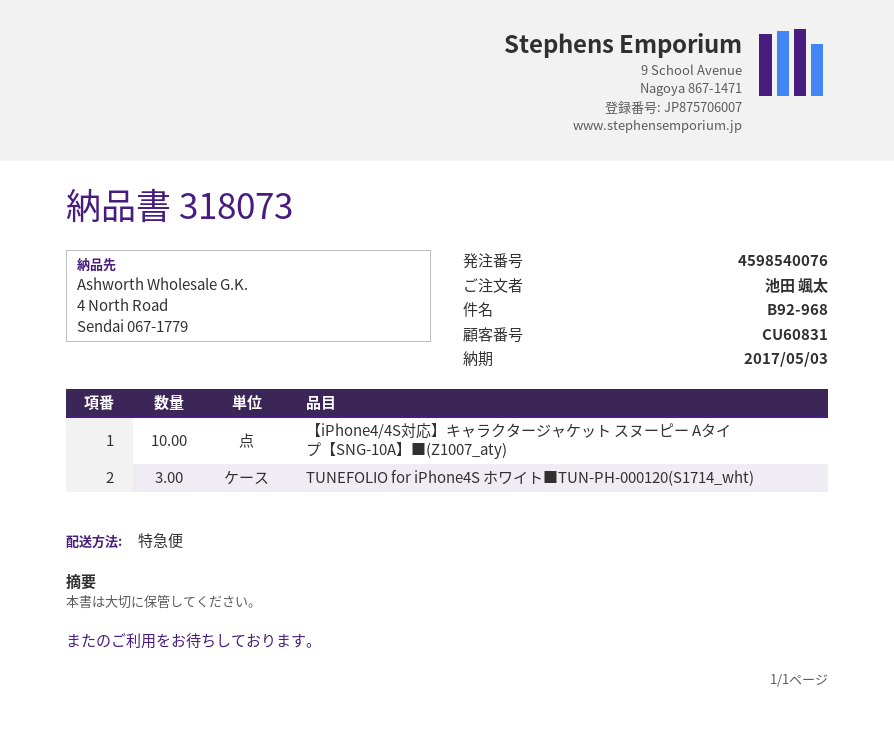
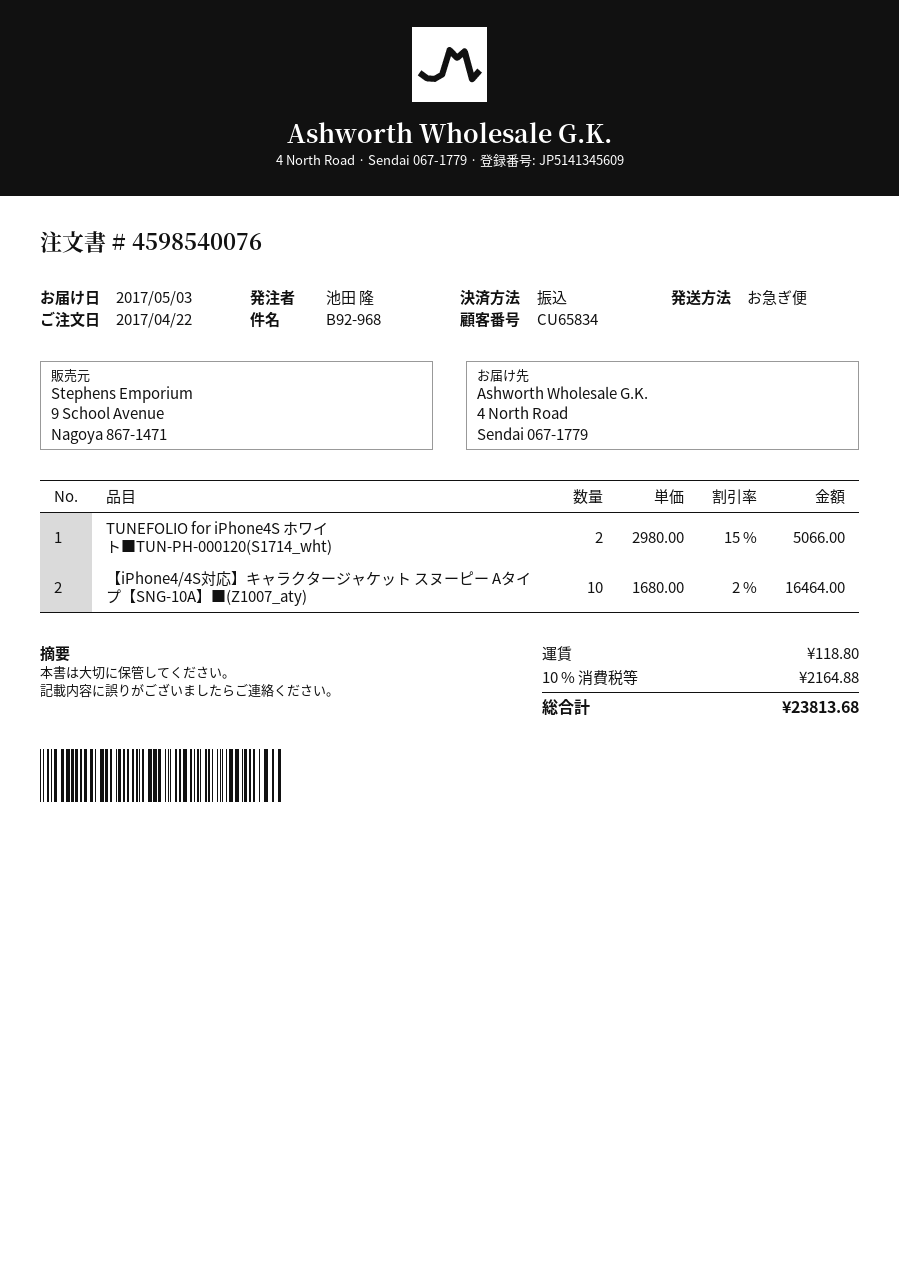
customer number: CU60831 -> CU65834
ordered by: 池田 颯太 -> 池田 隆
TUNEFOLIO for iPhone4S ホワイト■TUN-PH-000120(S1714_wht): 3 -> 2

